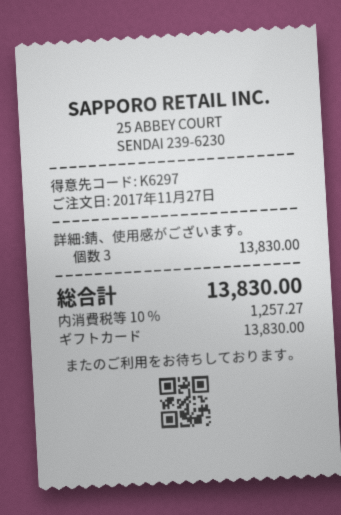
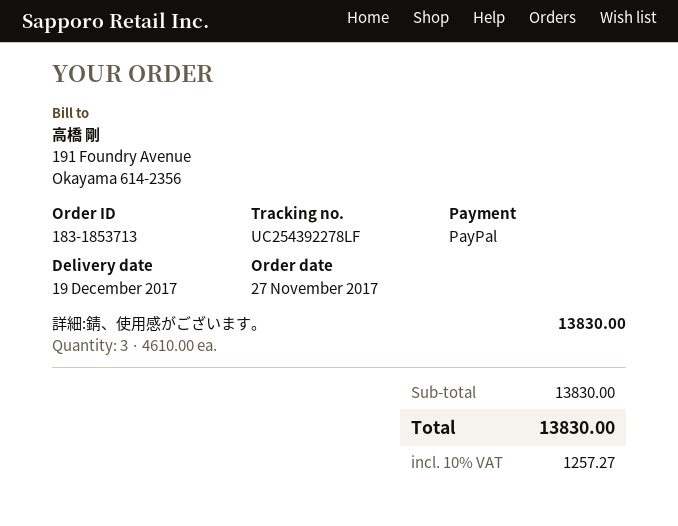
payment method: gift card -> PayPal

